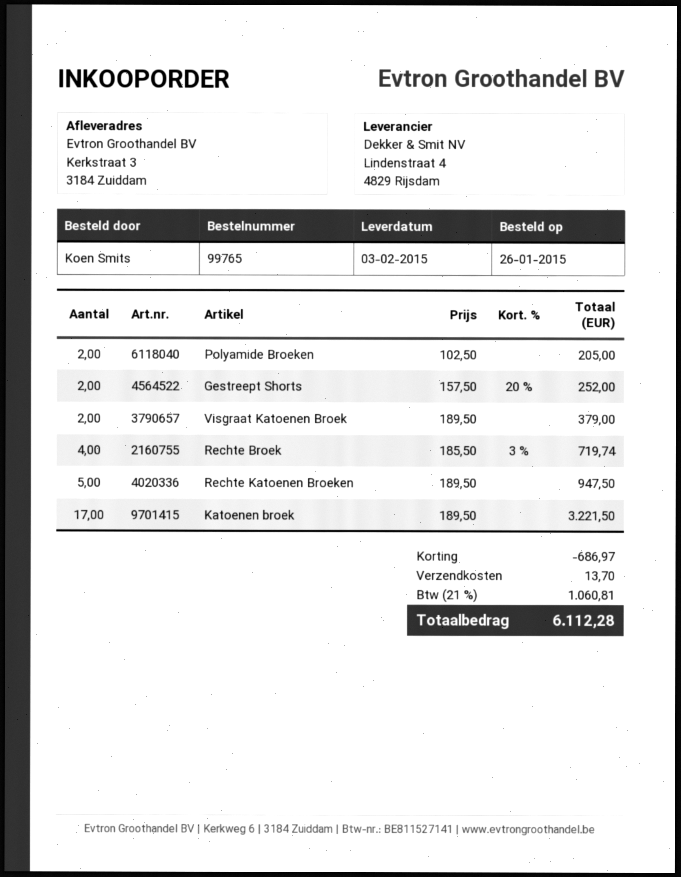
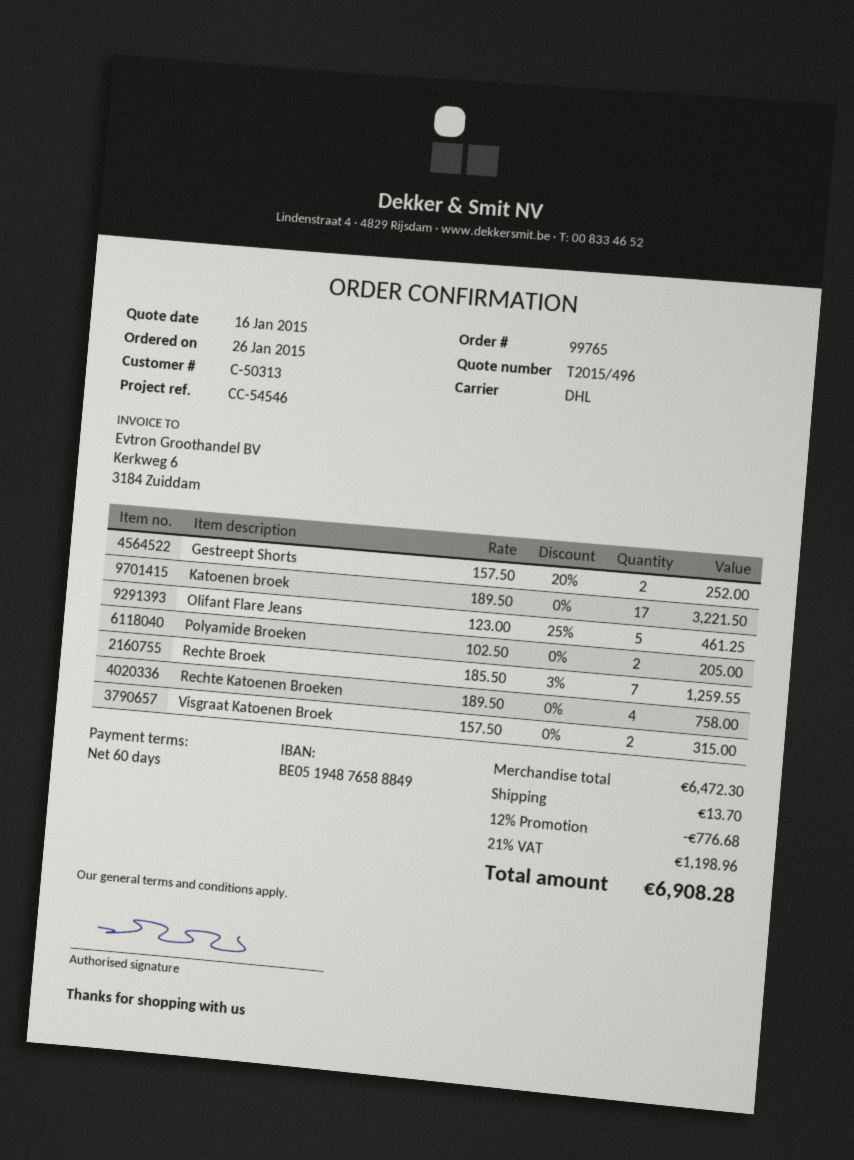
Visgraat Katoenen Broek: 2 x 189.50 = 379.00 -> 2 x 157.50 = 315.00
Rechte Broek: 4 x 185.50 - 3% = 719.74 -> 7 x 185.50 - 3% = 1259.55
Rechte Katoenen Broeken: 5 x 189.50 = 947.50 -> 4 x 189.50 = 758.00
Olifant Flare Jeans: none -> 5 x 123.00 - 25% = 461.25
discount: 686.97 -> 776.68
tax: 21% = 1060.81 -> 21% = 1198.96
total: 6112.28 -> 6908.28

